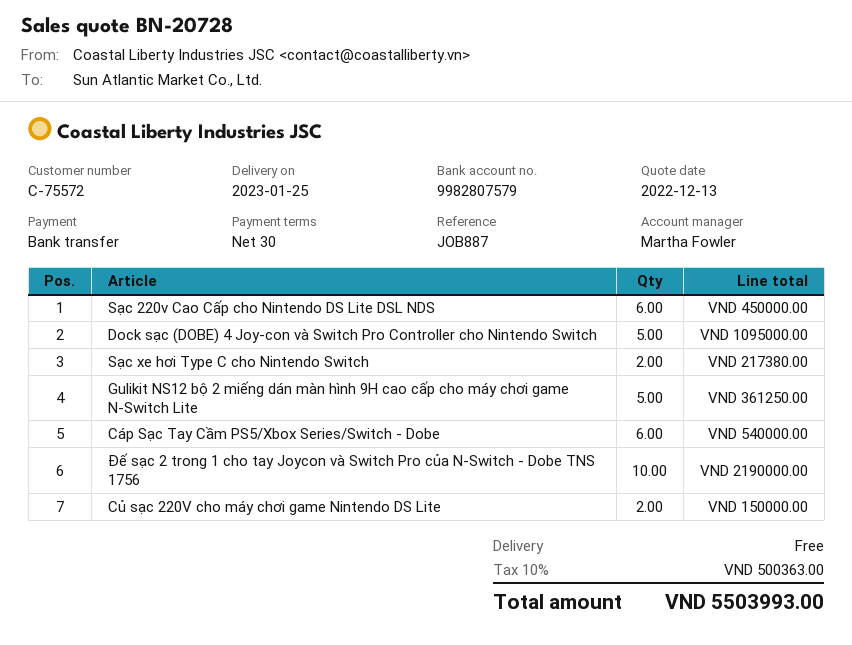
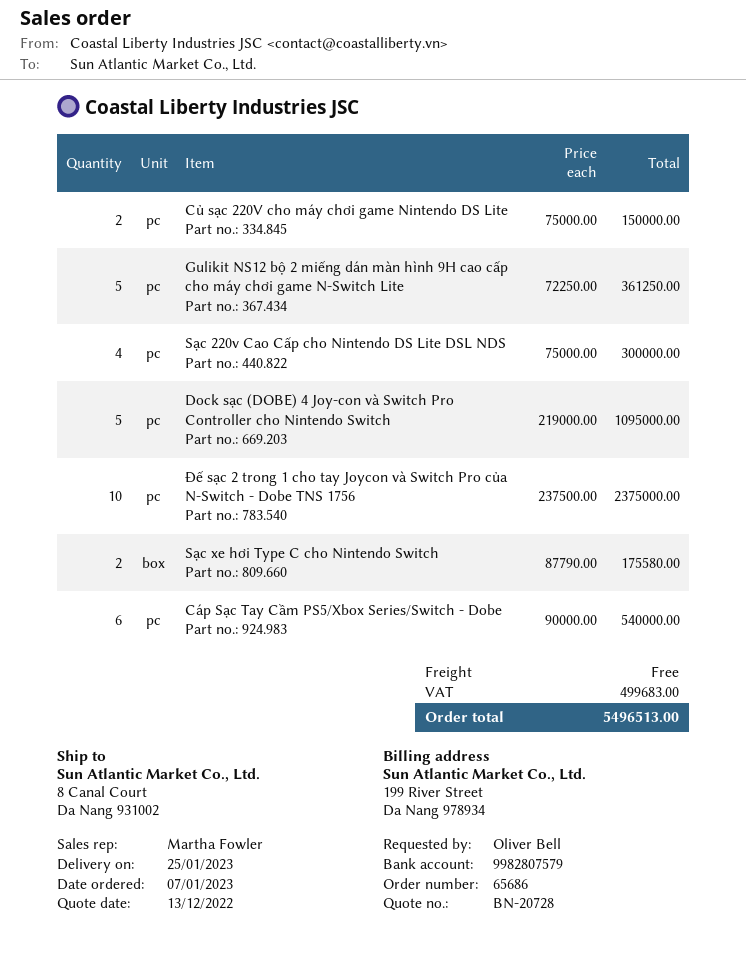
Sạc 220v Cao Cấp cho Nintendo DS Lite DSL NDS: 6 for 450000.00 -> 4 for 300000.00
Sạc xe hơi Type C cho Nintendo Switch: 2 for 217380.00 -> 2 for 175580.00
Đế sạc 2 trong 1 cho tay Joycon và Switch Pro của N-Switch - Dobe TNS 1756: 10 for 2190000.00 -> 10 for 2375000.00
tax: 500363.00 -> 499683.00
total: 5503993.00 -> 5496513.00

